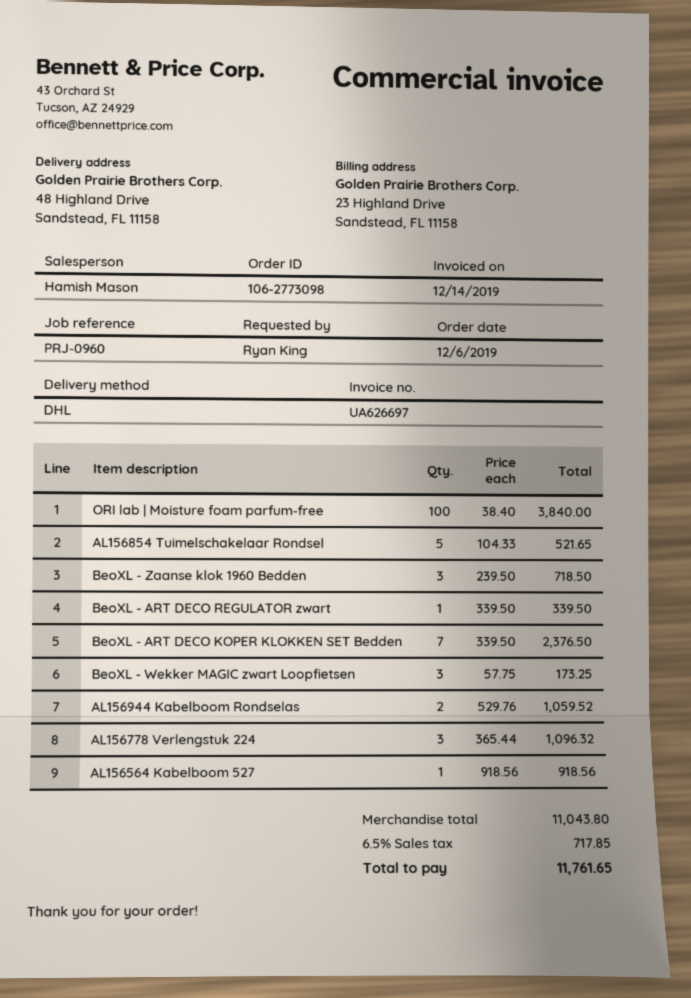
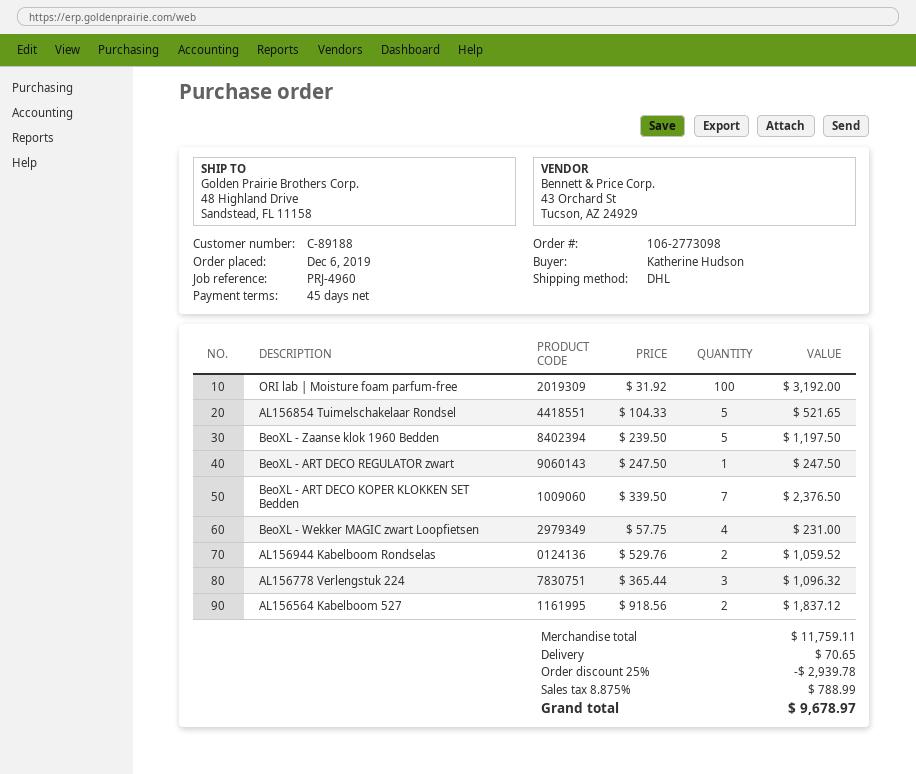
reference: PRJ-0960 -> PRJ-4960
ordered by: Ryan King -> Katherine Hudson
ORI lab | Moisture foam parfum-free: 100 x 38.40 = 3840.00 -> 100 x 31.92 = 3192.00
BeoXL - Zaanse klok 1960 Bedden: 3 x 239.50 = 718.50 -> 5 x 239.50 = 1197.50
BeoXL - ART DECO REGULATOR zwart: 1 x 339.50 = 339.50 -> 1 x 247.50 = 247.50
BeoXL - Wekker MAGIC zwart Loopfietsen: 3 x 57.75 = 173.25 -> 4 x 57.75 = 231.00
AL156564 Kabelboom 527: 1 x 918.56 = 918.56 -> 2 x 918.56 = 1837.12
subtotal: 11043.80 -> 11759.11
discount: none -> 25% = 2939.78
shipping: none -> 70.65
tax: 6.5% = 717.85 -> 8.875% = 788.99
total: 11761.65 -> 9678.97

